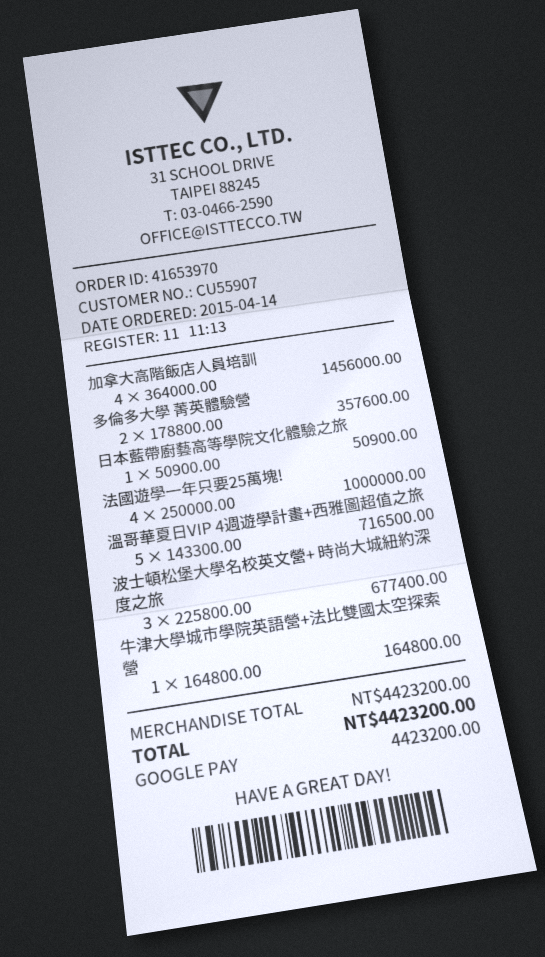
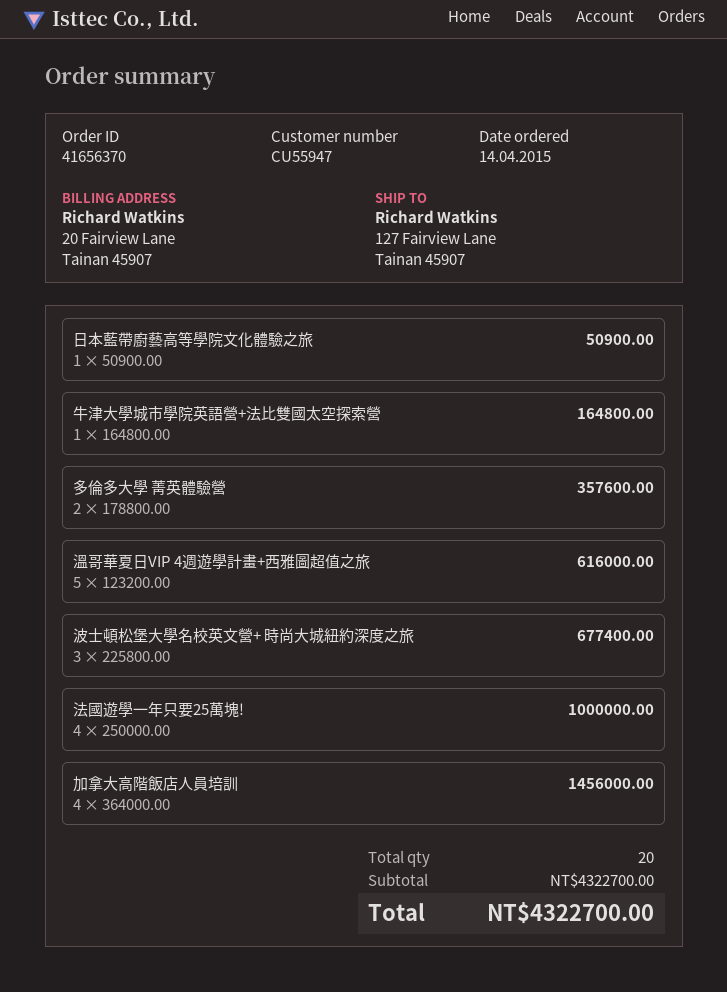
order number: 41653970 -> 41656370
customer number: CU55907 -> CU55947
溫哥華夏日VIP 4週遊學計畫+西雅圖超值之旅: 5 x 143300.00 = 716500.00 -> 5 x 123200.00 = 616000.00
subtotal: 4423200.00 -> 4322700.00
total: 4423200.00 -> 4322700.00

